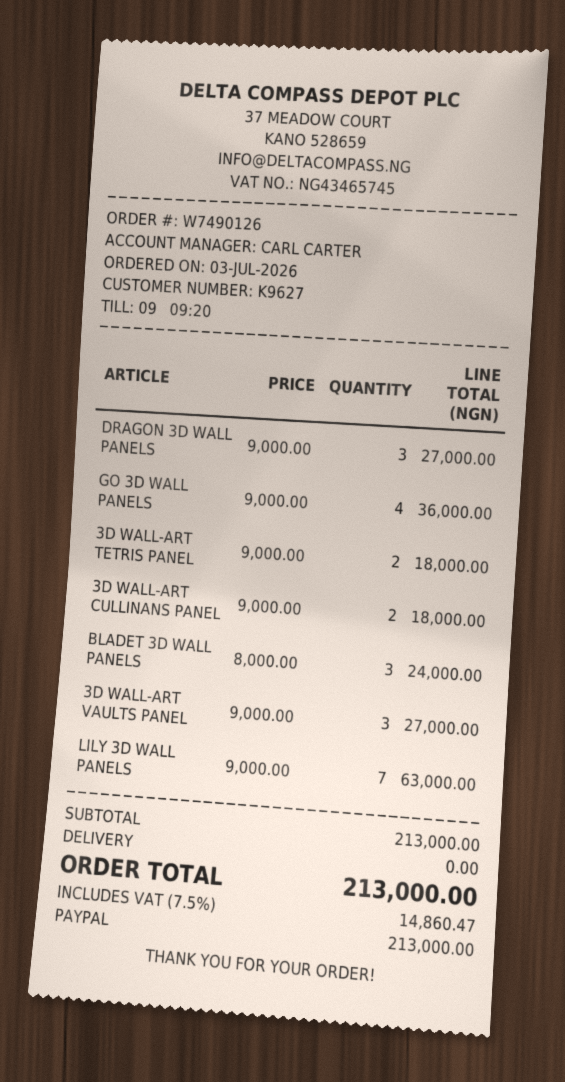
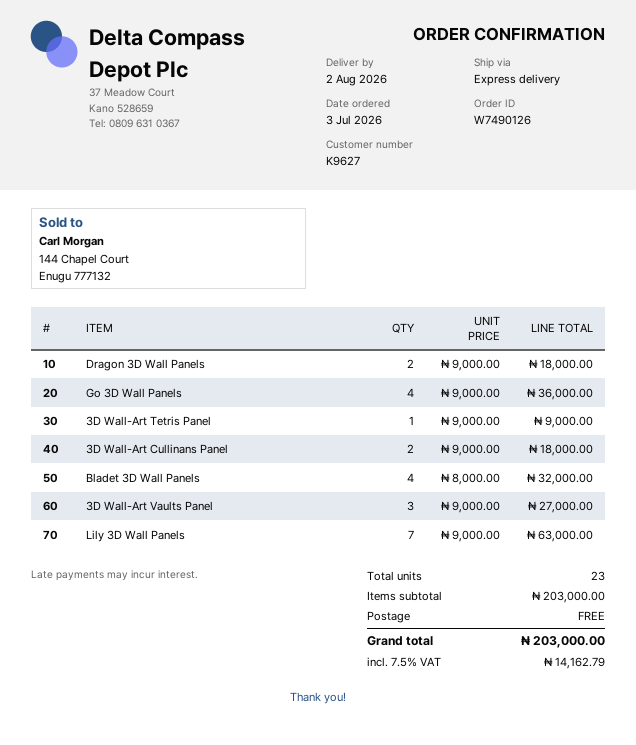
DRAGON 3D WALL PANELS: 3 x 9000.00 = 27000.00 -> 2 x 9000.00 = 18000.00
3D WALL-ART TETRIS PANEL: 2 x 9000.00 = 18000.00 -> 1 x 9000.00 = 9000.00
BLADET 3D WALL PANELS: 3 x 8000.00 = 24000.00 -> 4 x 8000.00 = 32000.00
subtotal: 213000.00 -> 203000.00
tax: 7.5% = 14860.47 -> 7.5% = 14162.79
total: 213000.00 -> 203000.00

